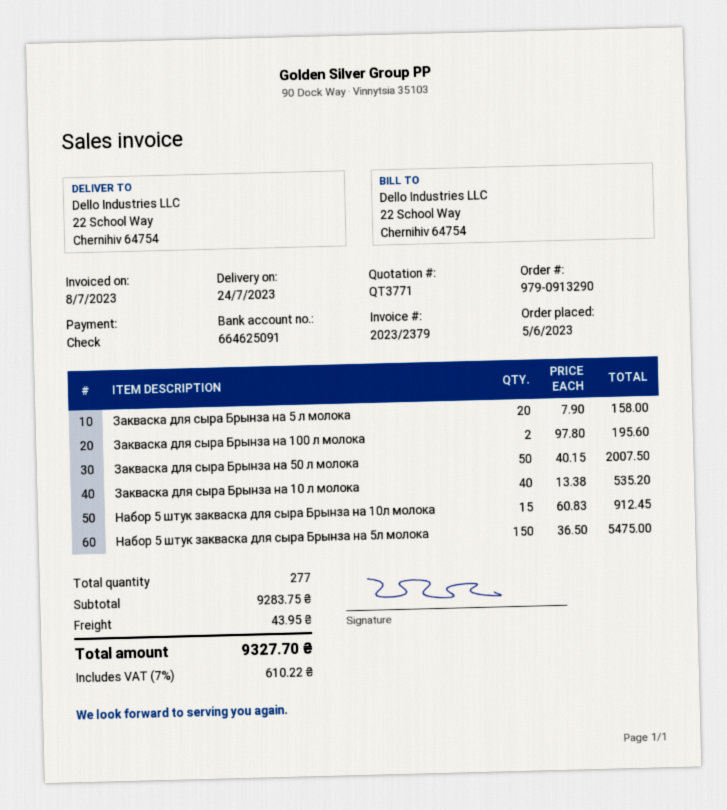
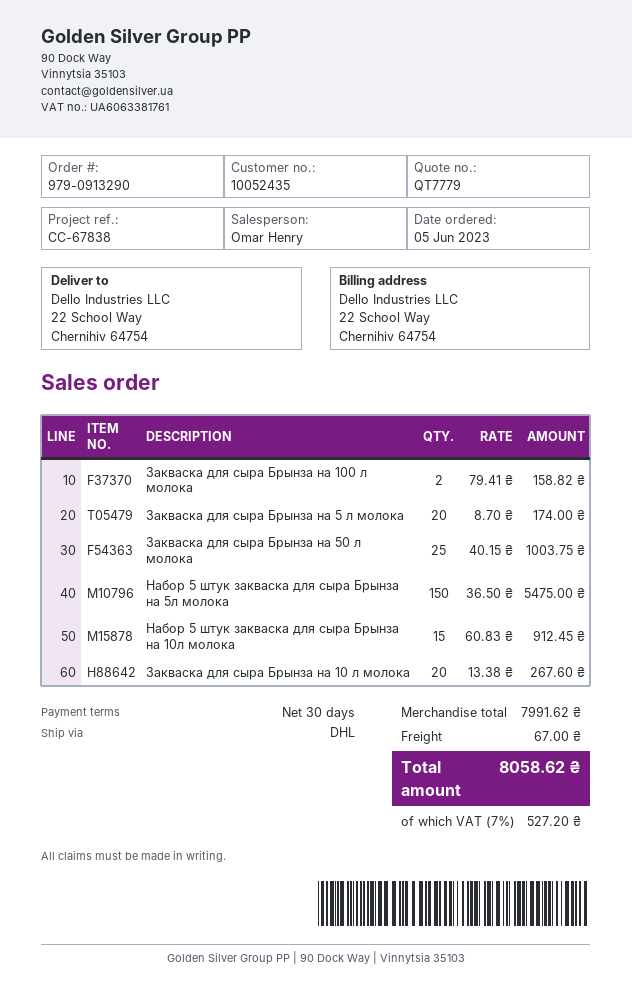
quote number: QT3771 -> QT7779
Закваска для сыра Брынза на 5 л молока: 20 x 7.90 = 158.00 -> 20 x 8.70 = 174.00
Закваска для сыра Брынза на 100 л молока: 2 x 97.80 = 195.60 -> 2 x 79.41 = 158.82
Закваска для сыра Брынза на 50 л молока: 50 x 40.15 = 2007.50 -> 25 x 40.15 = 1003.75
Закваска для сыра Брынза на 10 л молока: 40 x 13.38 = 535.20 -> 20 x 13.38 = 267.60
subtotal: 9283.75 -> 7991.62
shipping: 43.95 -> 67.00
tax: 7% = 610.22 -> 7% = 527.20
total: 9327.70 -> 8058.62

